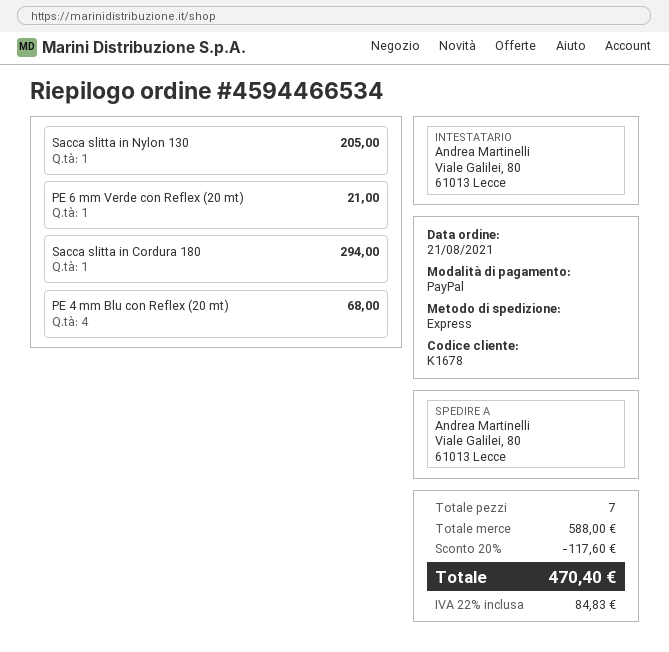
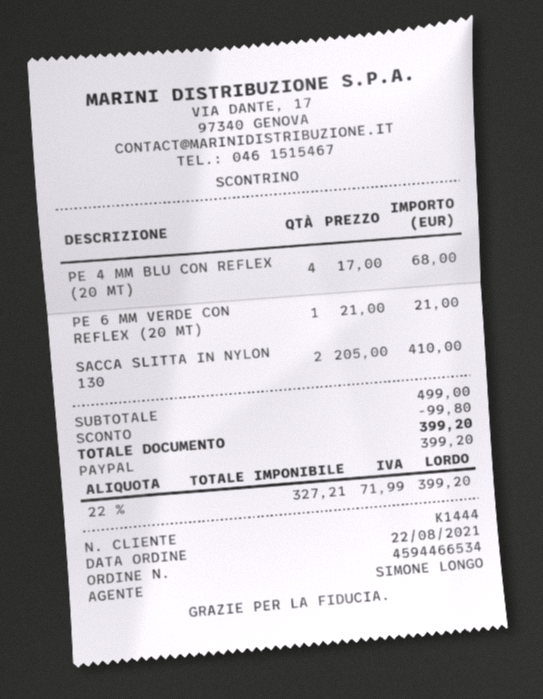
order date: 2021-08-21 -> 2021-08-22
customer number: K1678 -> K1444
Sacca slitta in Nylon 130: 1 for 205.00 -> 2 for 410.00
Sacca slitta in Cordura 180: 1 for 294.00 -> none
subtotal: 588.00 -> 499.00
discount: 117.60 -> 99.80
tax: 22% = 84.83 -> 22% = 71.99
total: 470.40 -> 399.20

